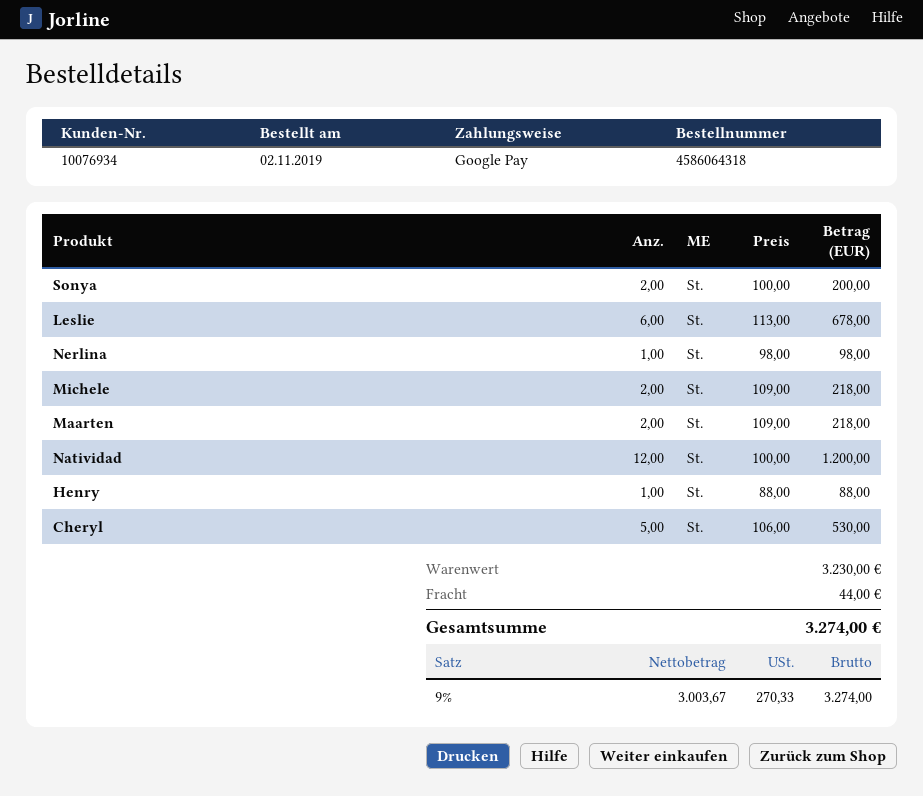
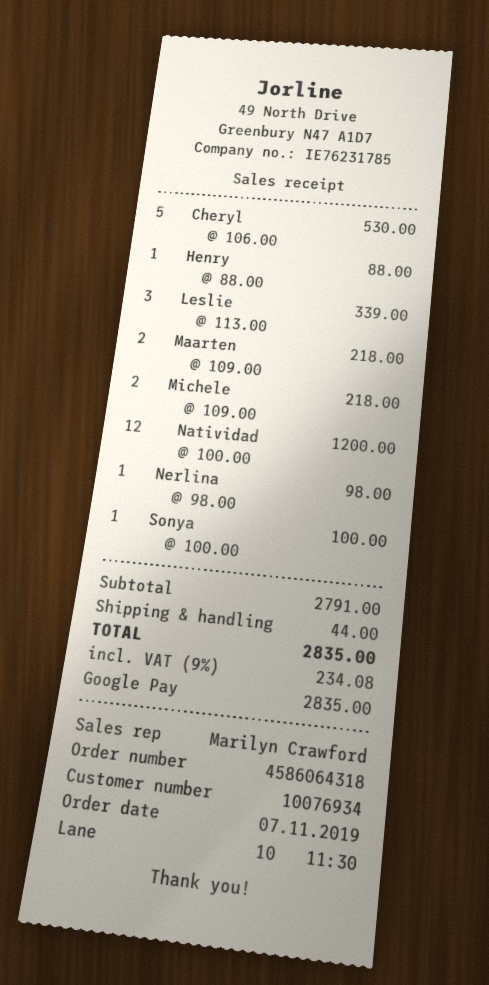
order date: 2019-11-02 -> 2019-11-07
Sonya: 2 x 100.00 = 200.00 -> 1 x 100.00 = 100.00
Leslie: 6 x 113.00 = 678.00 -> 3 x 113.00 = 339.00
subtotal: 3230.00 -> 2791.00
tax: 9% = 270.33 -> 9% = 234.08
total: 3274.00 -> 2835.00

